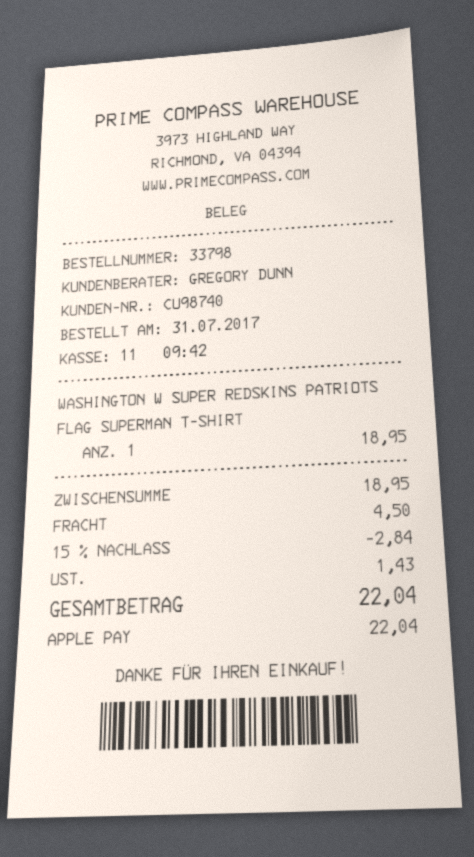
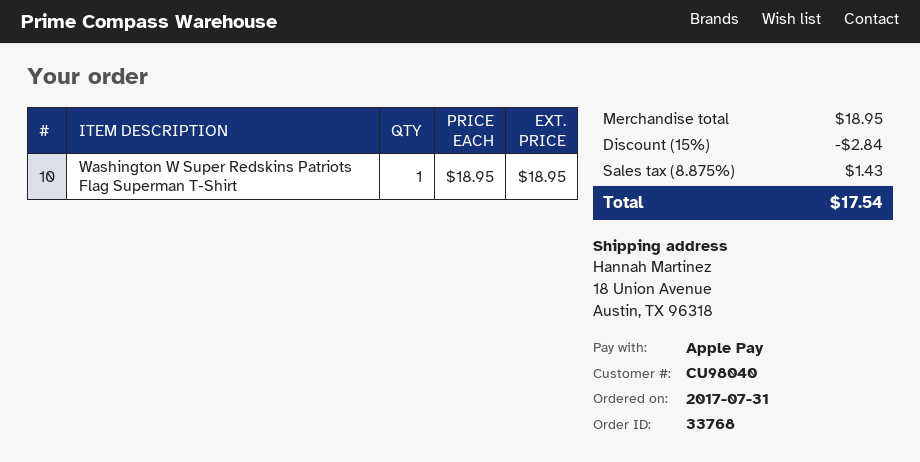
order number: 33798 -> 33768
customer number: CU98740 -> CU98040
shipping: 4.50 -> none
total: 22.04 -> 17.54

